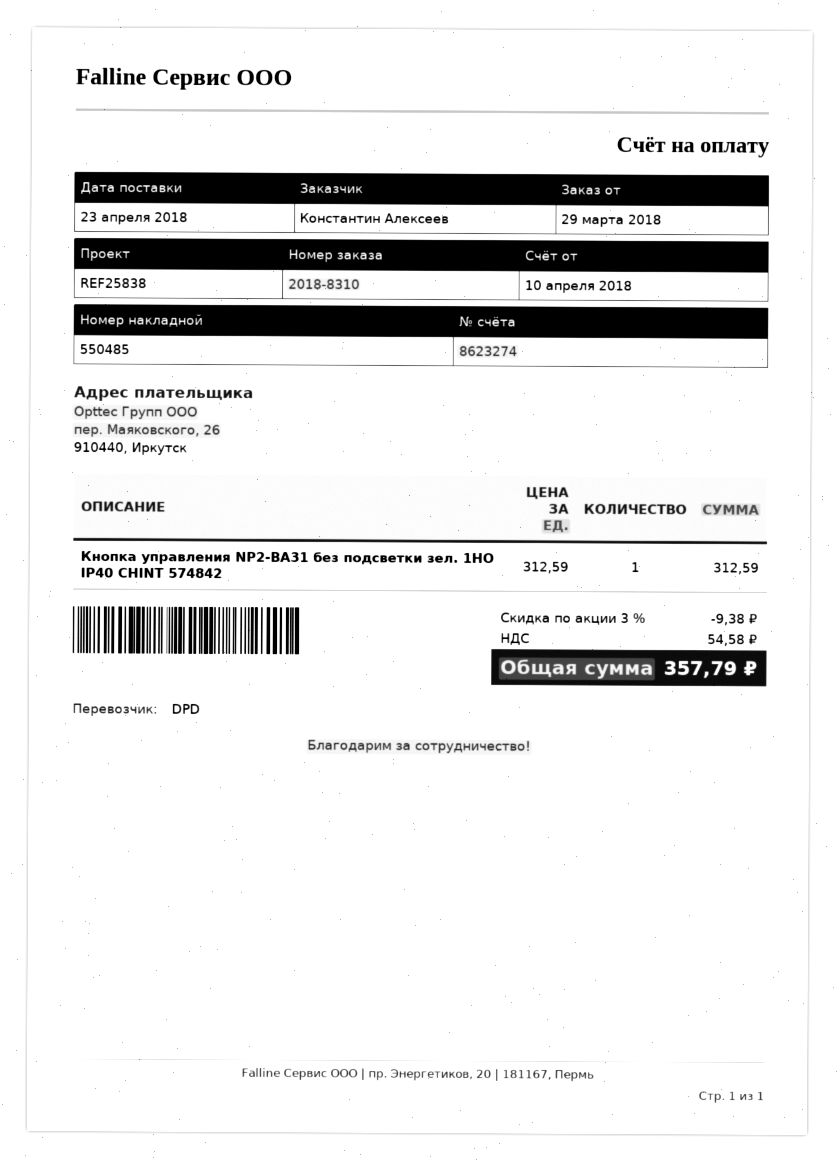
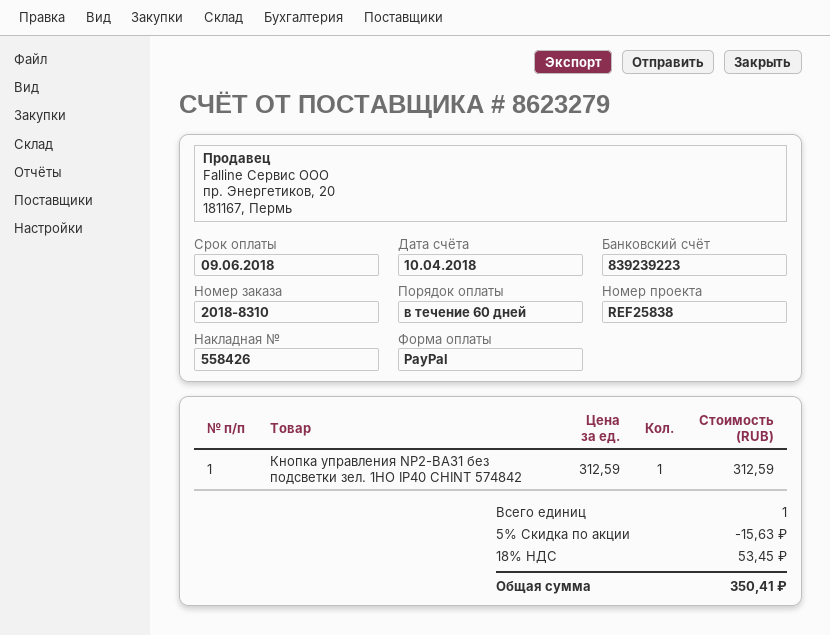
delivery note number: 550485 -> 558426
invoice number: 8623274 -> 8623279
discount: 3% = 9.38 -> 5% = 15.63
tax: 54.58 -> 53.45
total: 357.79 -> 350.41

